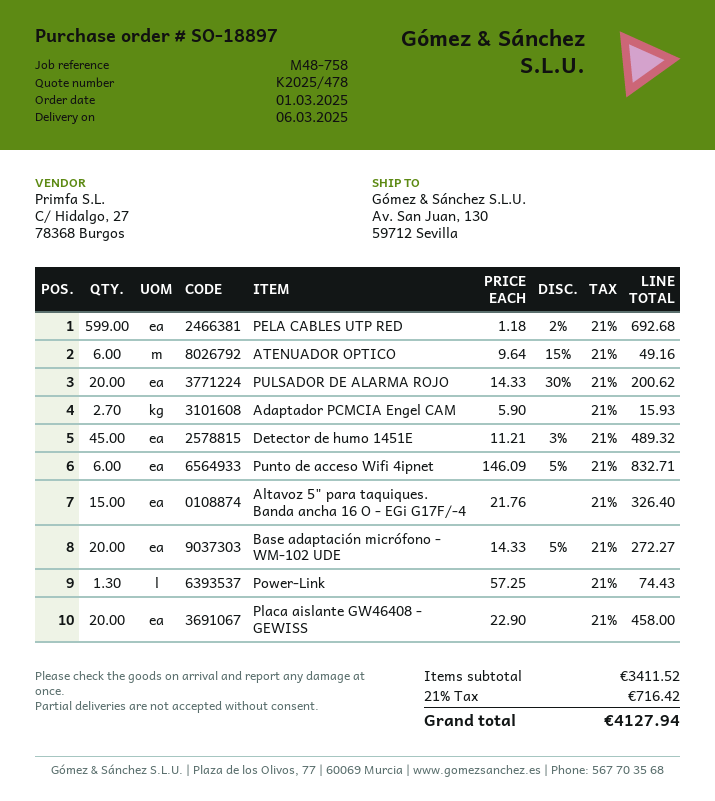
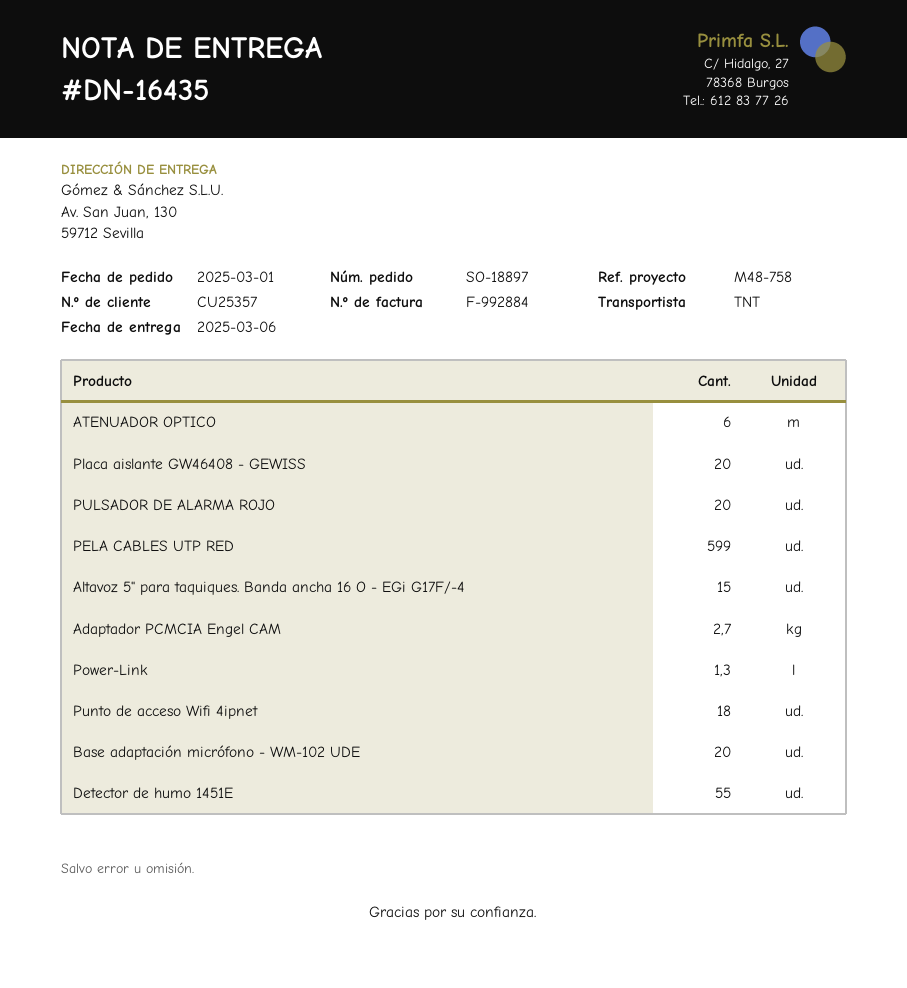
Detector de humo 1451E: 45 -> 55
Punto de acceso Wifi 4ipnet: 6 -> 18

